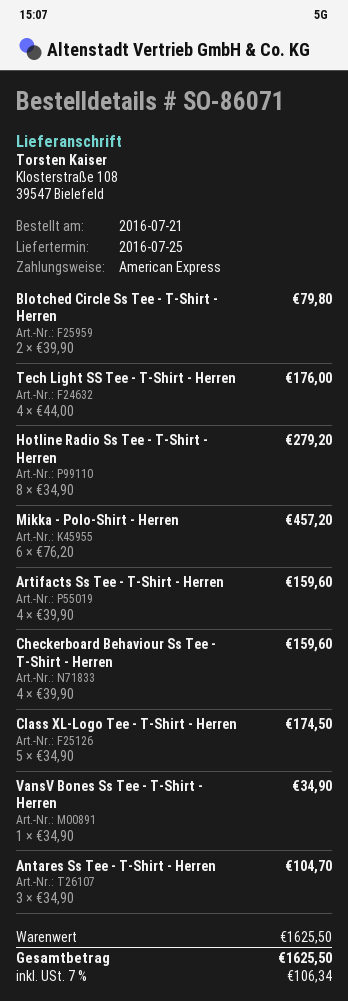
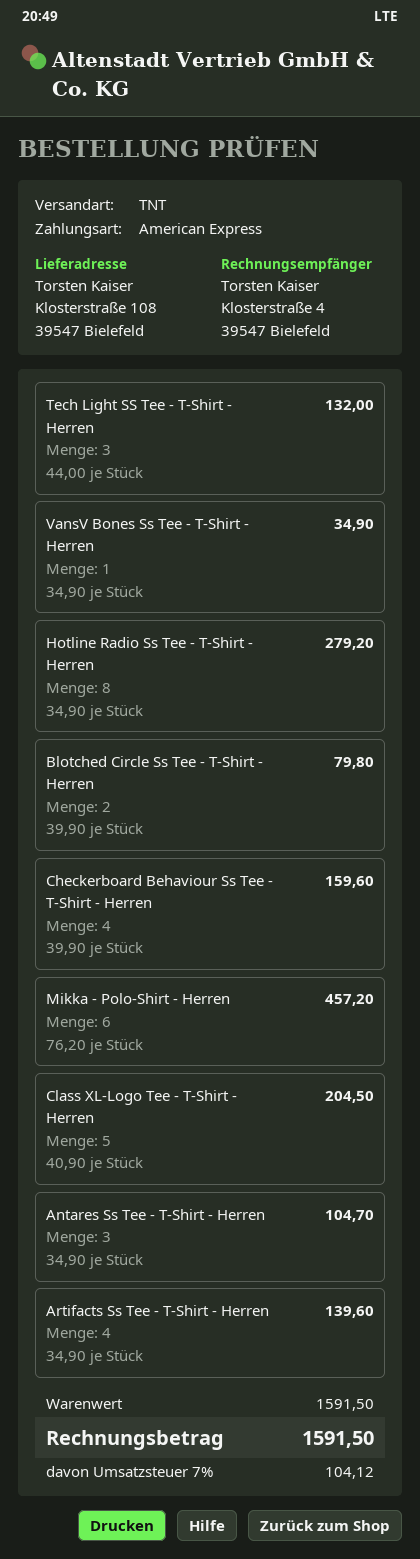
Tech Light SS Tee - T-Shirt - Herren: 4 x 44.00 = 176.00 -> 3 x 44.00 = 132.00
Artifacts Ss Tee - T-Shirt - Herren: 4 x 39.90 = 159.60 -> 4 x 34.90 = 139.60
Class XL-Logo Tee - T-Shirt - Herren: 5 x 34.90 = 174.50 -> 5 x 40.90 = 204.50
subtotal: 1625.50 -> 1591.50
tax: 7% = 106.34 -> 7% = 104.12
total: 1625.50 -> 1591.50

